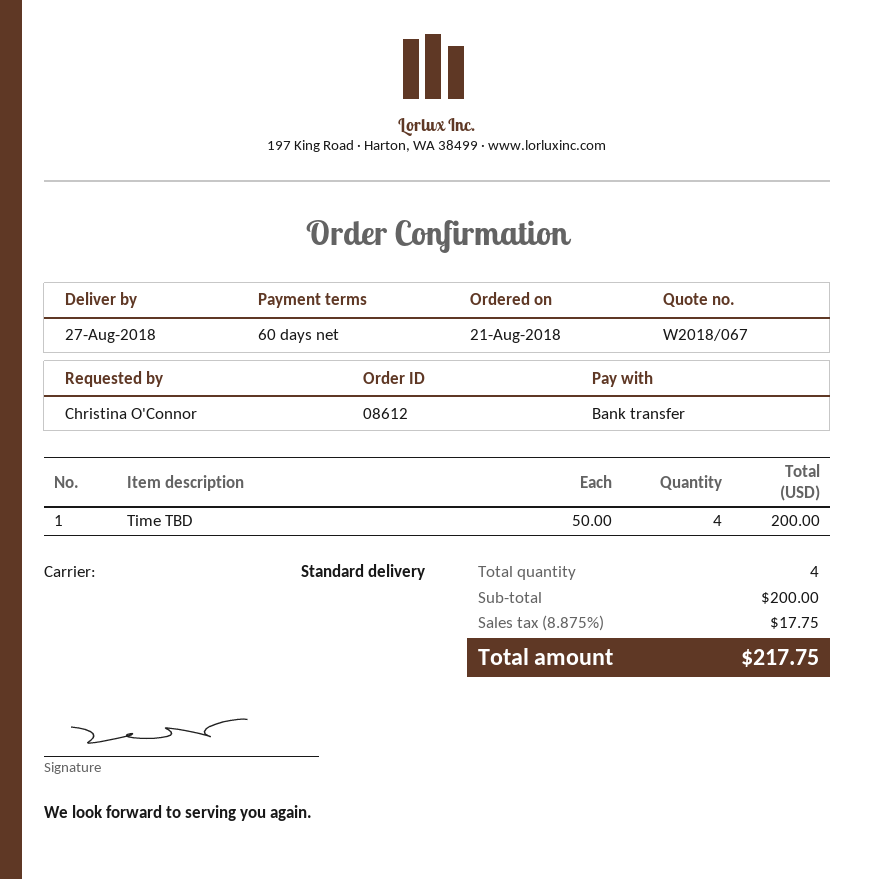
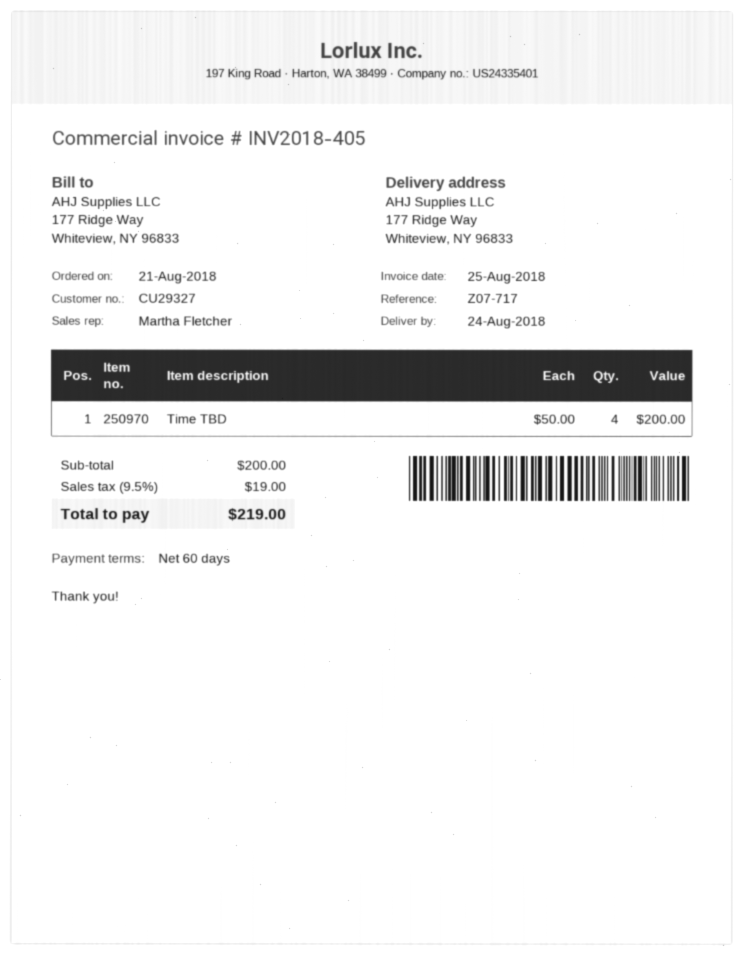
delivery date: 2018-08-27 -> 2018-08-24
tax: 8.875% = 17.75 -> 9.5% = 19.00
total: 217.75 -> 219.00

